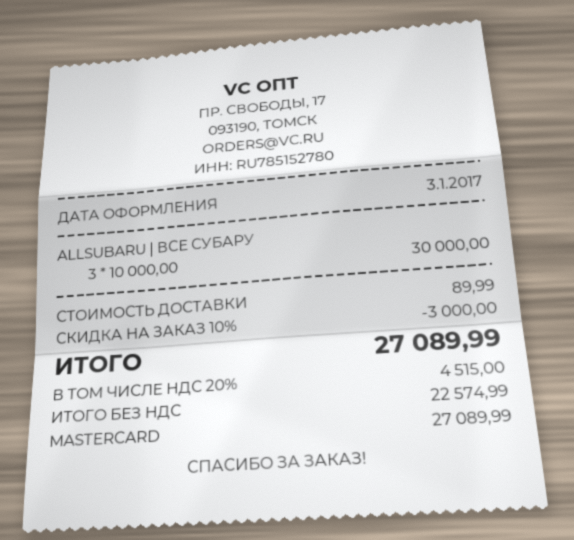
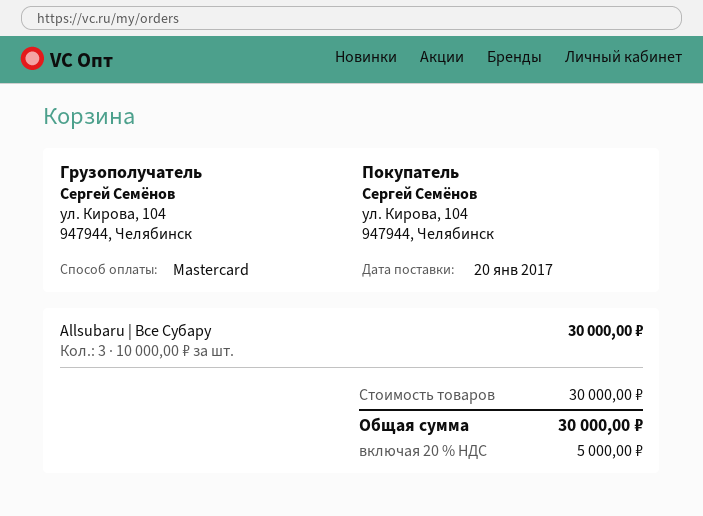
discount: 10% = 3000.00 -> none
shipping: 89.99 -> none
tax: 20% = 4515.00 -> 20% = 5000.00
total: 27089.99 -> 30000.00

